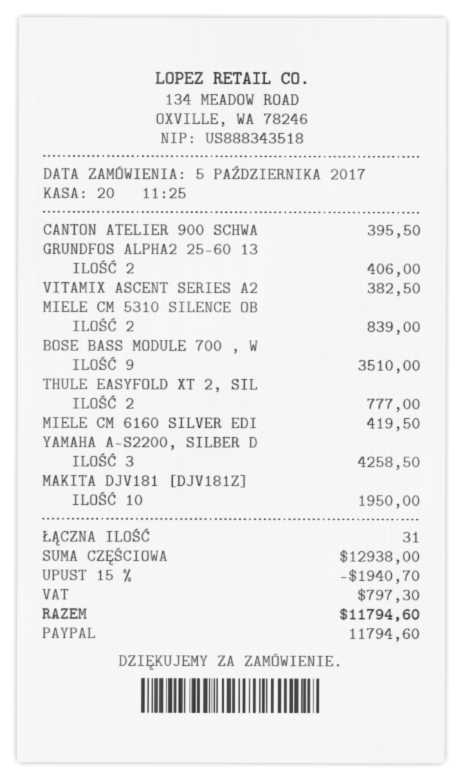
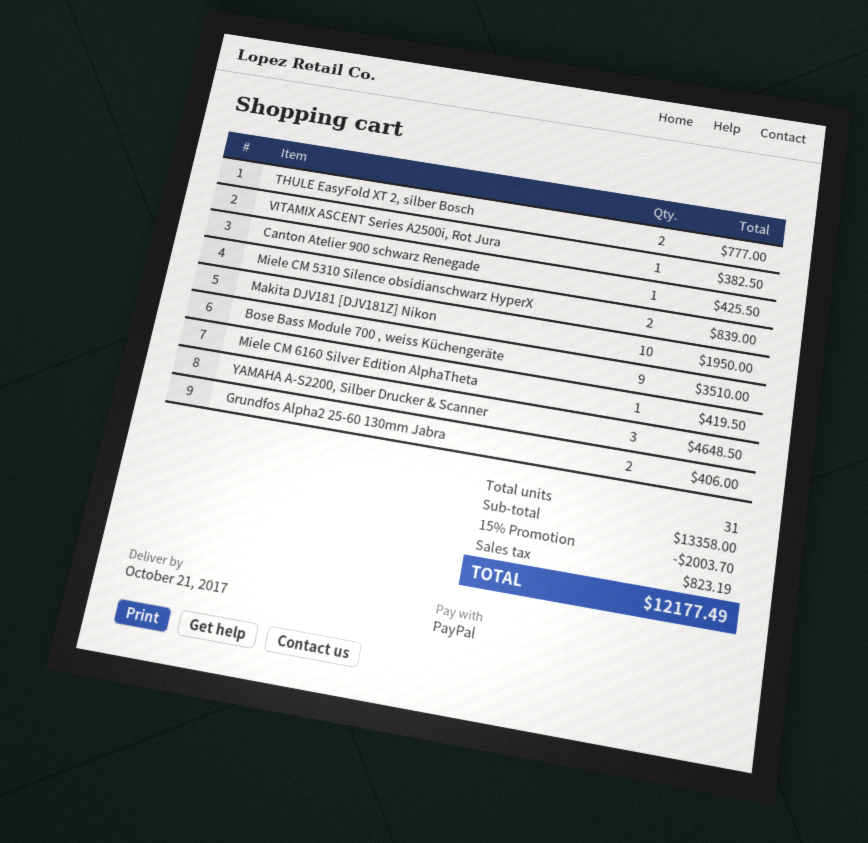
CANTON ATELIER 900 SCHWA: 1 for 395.50 -> 1 for 425.50
YAMAHA A-S2200, SILBER D: 3 for 4258.50 -> 3 for 4648.50
subtotal: 12938.00 -> 13358.00
discount: 15% = 1940.70 -> 15% = 2003.70
tax: 797.30 -> 823.19
total: 11794.60 -> 12177.49

